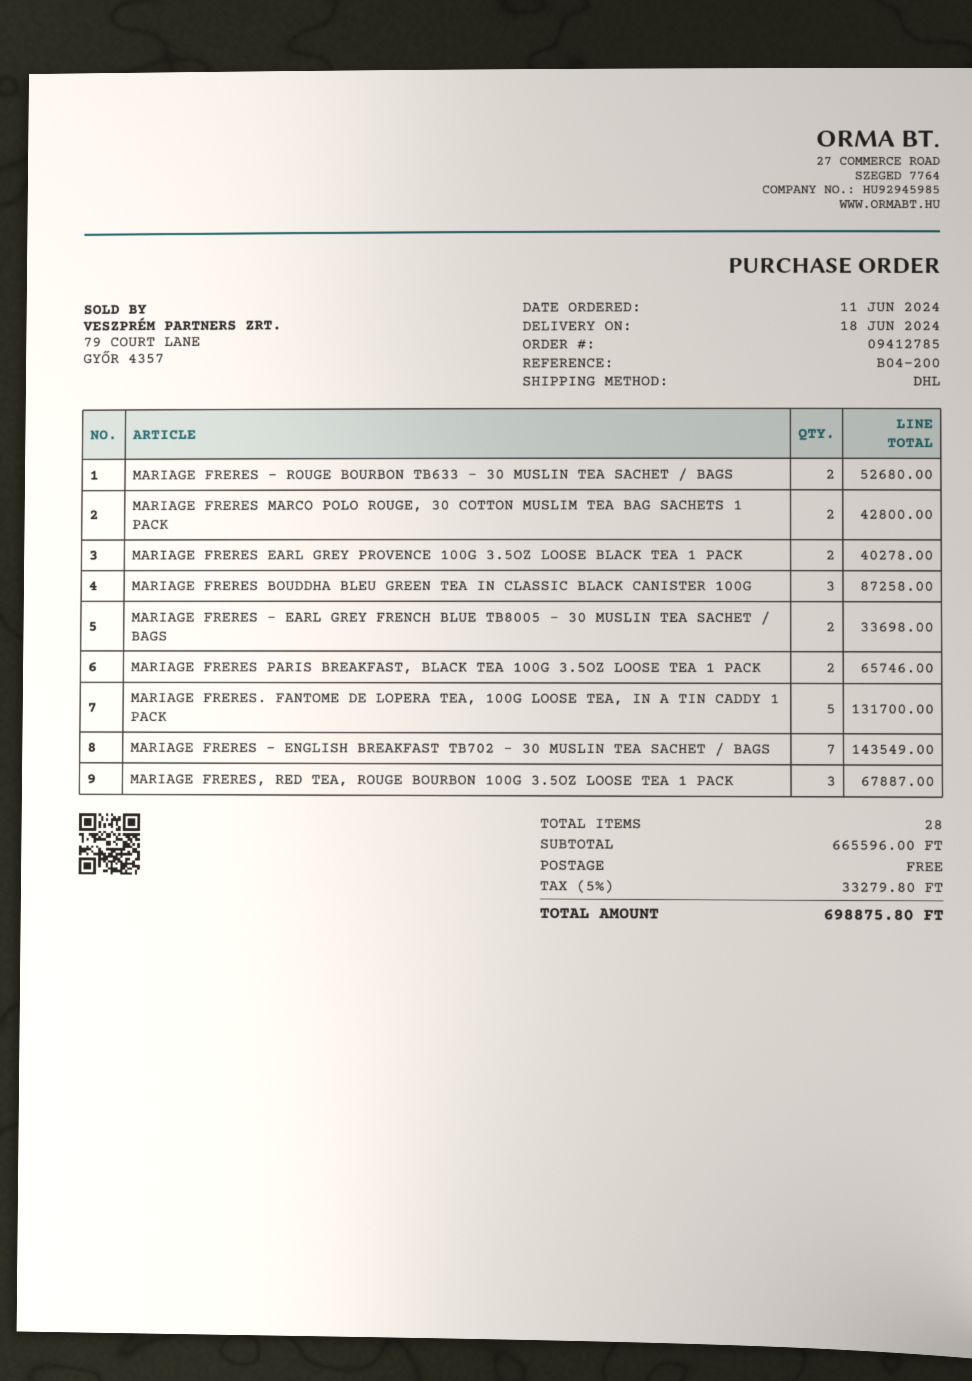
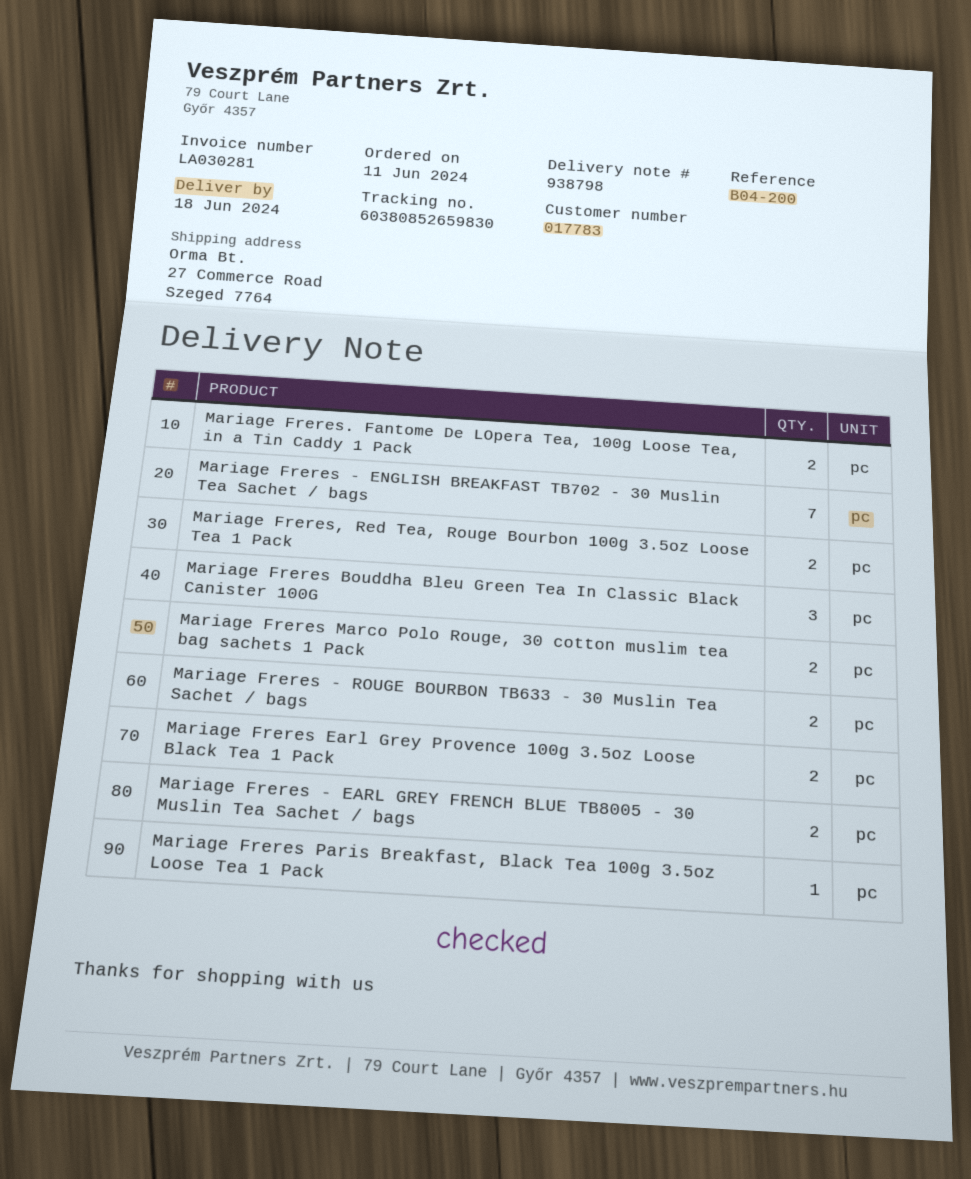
MARIAGE FRERES PARIS BREAKFAST, BLACK TEA 100G 3.5OZ LOOSE TEA 1 PACK: 2 -> 1
MARIAGE FRERES. FANTOME DE LOPERA TEA, 100G LOOSE TEA, IN A TIN CADDY 1 PACK: 5 -> 2
MARIAGE FRERES, RED TEA, ROUGE BOURBON 100G 3.5OZ LOOSE TEA 1 PACK: 3 -> 2

